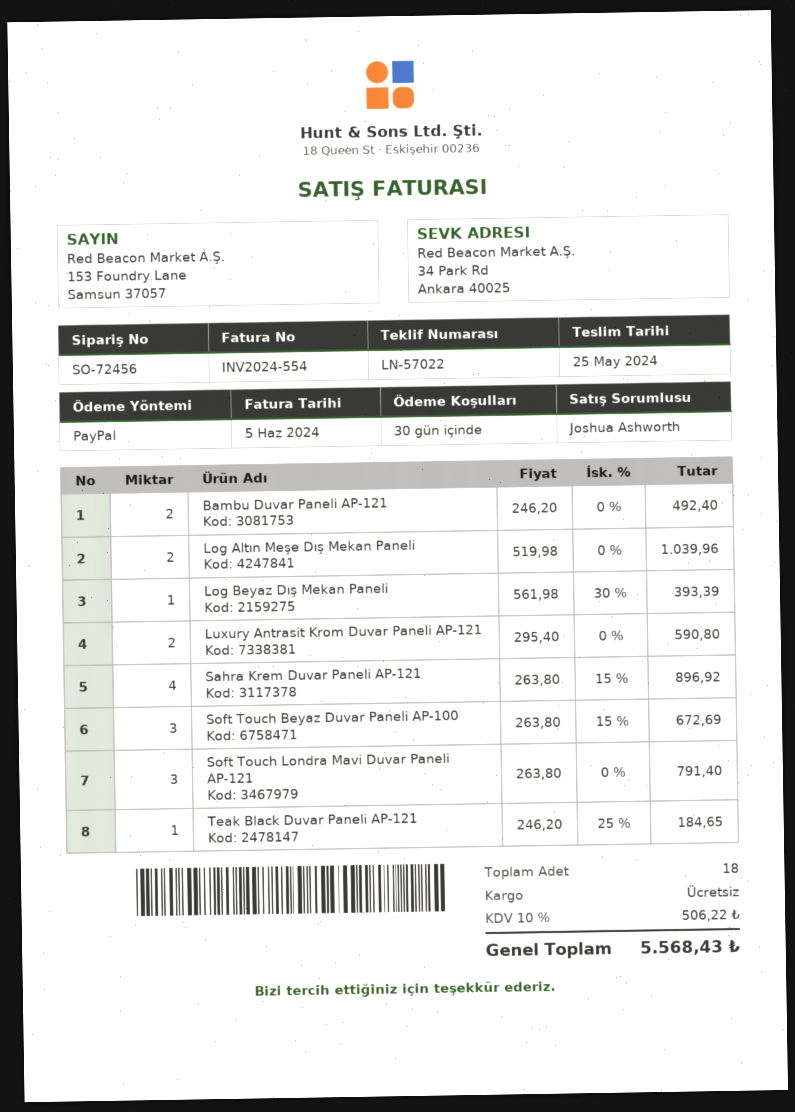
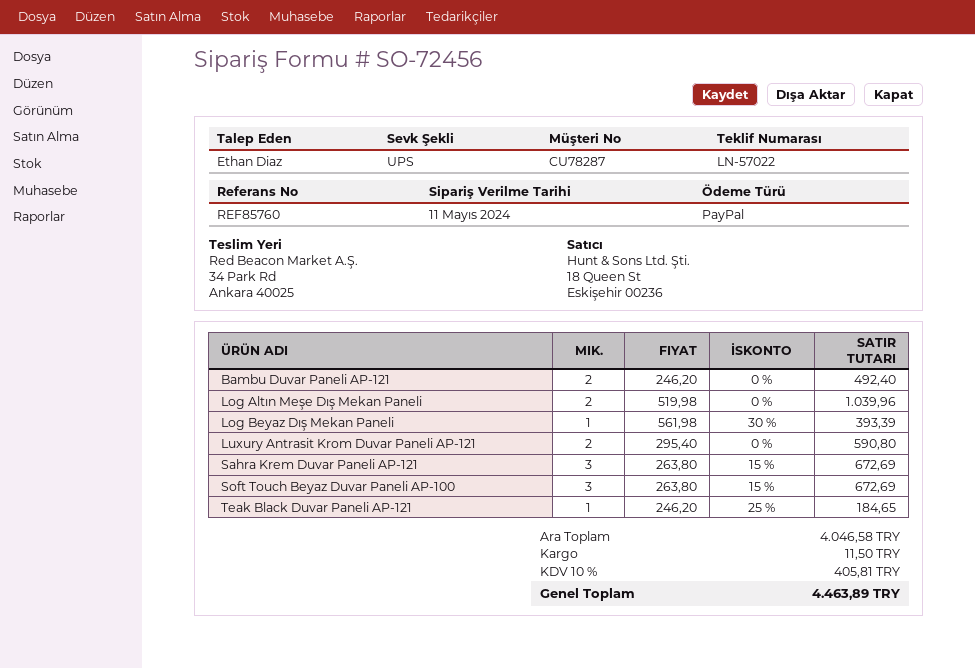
Sahra Krem Duvar Paneli AP-121: 4 x 263.80 - 15% = 896.92 -> 3 x 263.80 - 15% = 672.69
Soft Touch Londra Mavi Duvar Paneli AP-121: 3 x 263.80 = 791.40 -> none
shipping: 0.00 -> 11.50
tax: 10% = 506.22 -> 10% = 405.81
total: 5568.43 -> 4463.89

